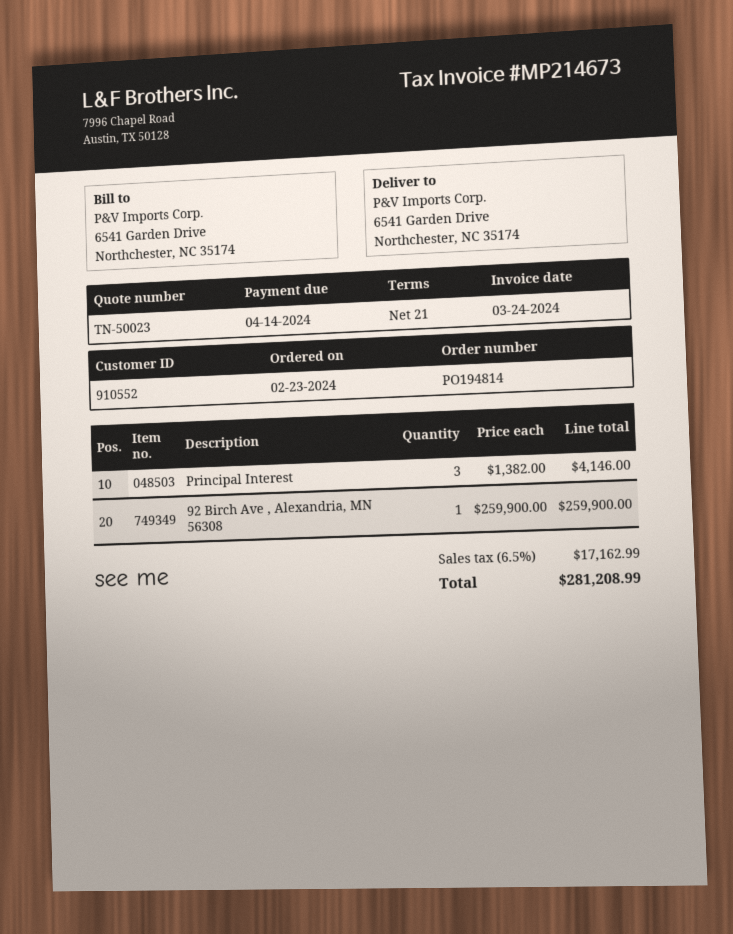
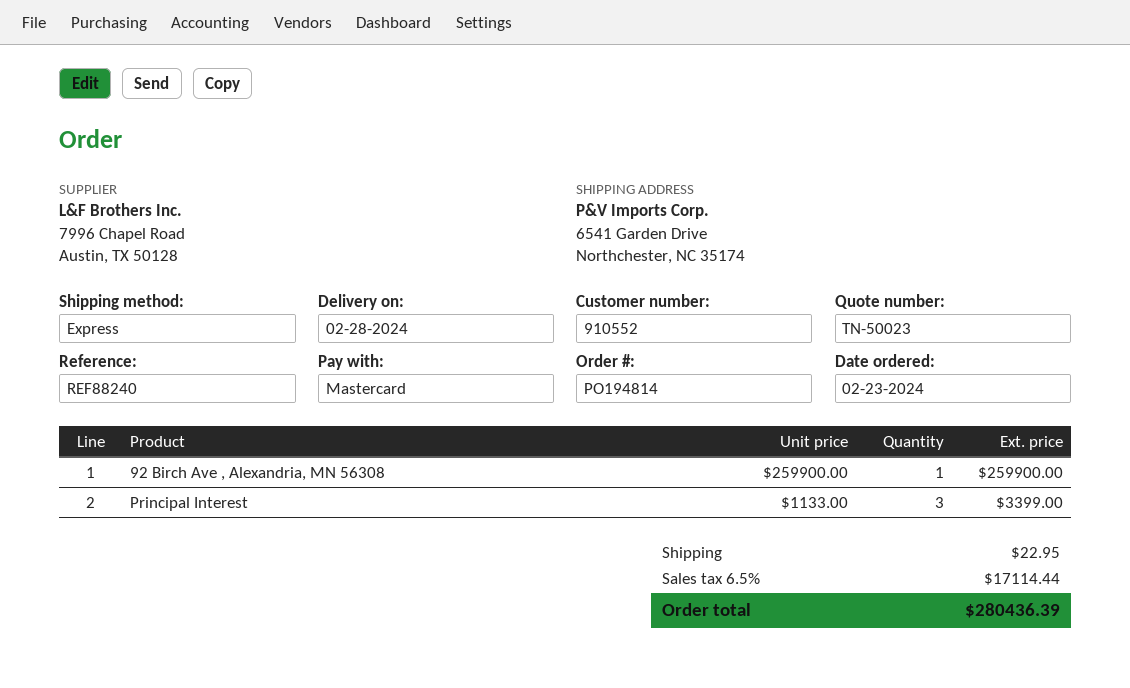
Principal Interest: 3 x 1382.00 = 4146.00 -> 3 x 1133.00 = 3399.00
shipping: none -> 22.95
tax: 6.5% = 17162.99 -> 6.5% = 17114.44
total: 281208.99 -> 280436.39

